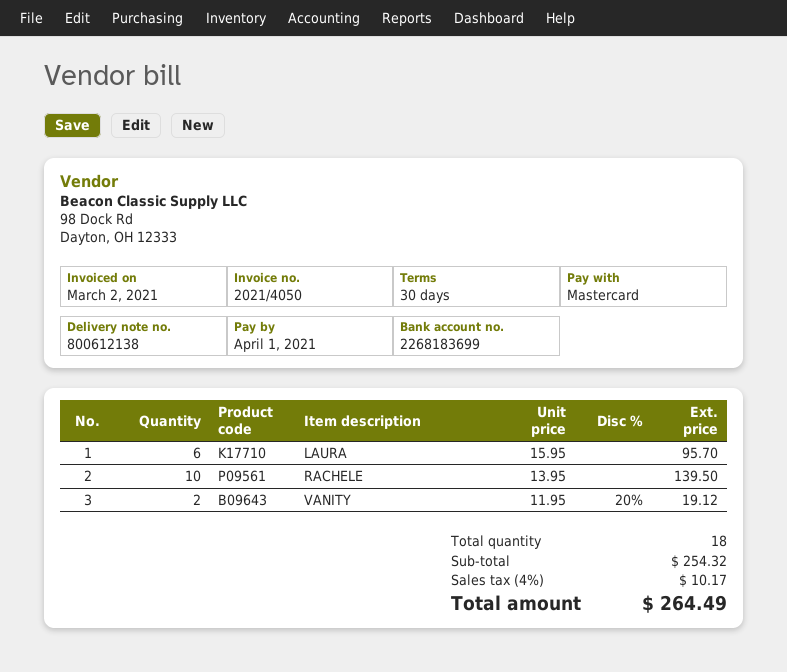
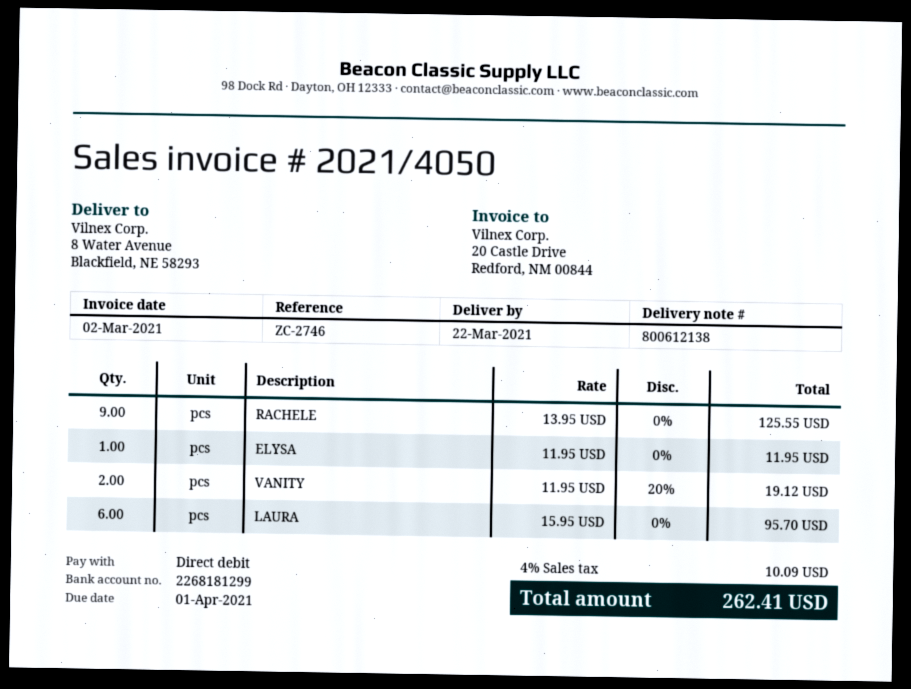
payment method: Mastercard -> direct debit
bank account: 2268183699 -> 2268181299
RACHELE: 10 x 13.95 = 139.50 -> 9 x 13.95 = 125.55
ELYSA: none -> 1 x 11.95 = 11.95
tax: 4% = 10.17 -> 4% = 10.09
total: 264.49 -> 262.41

